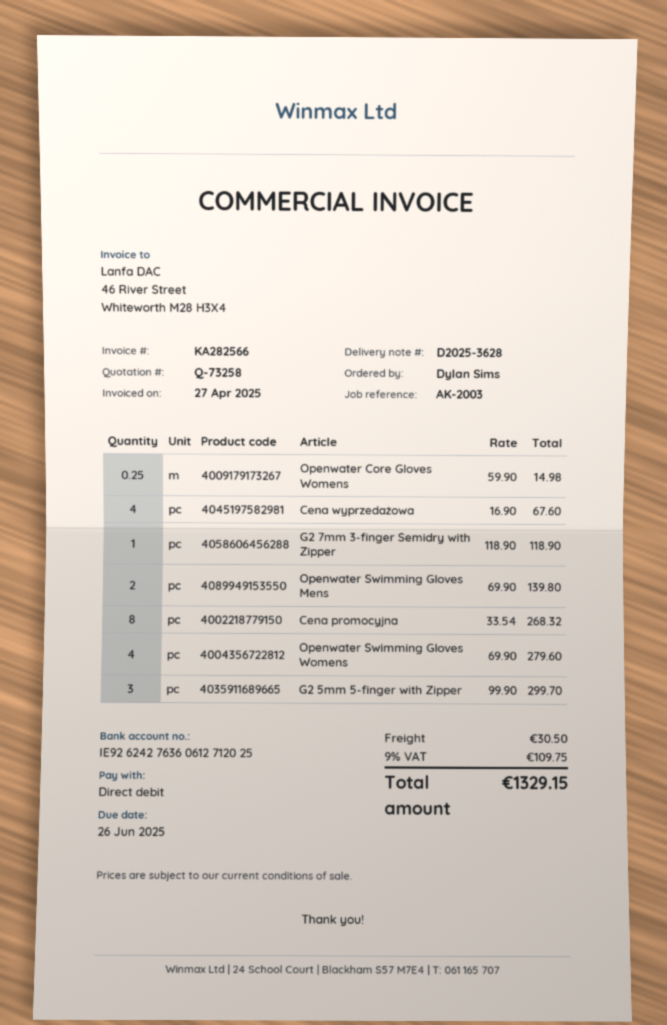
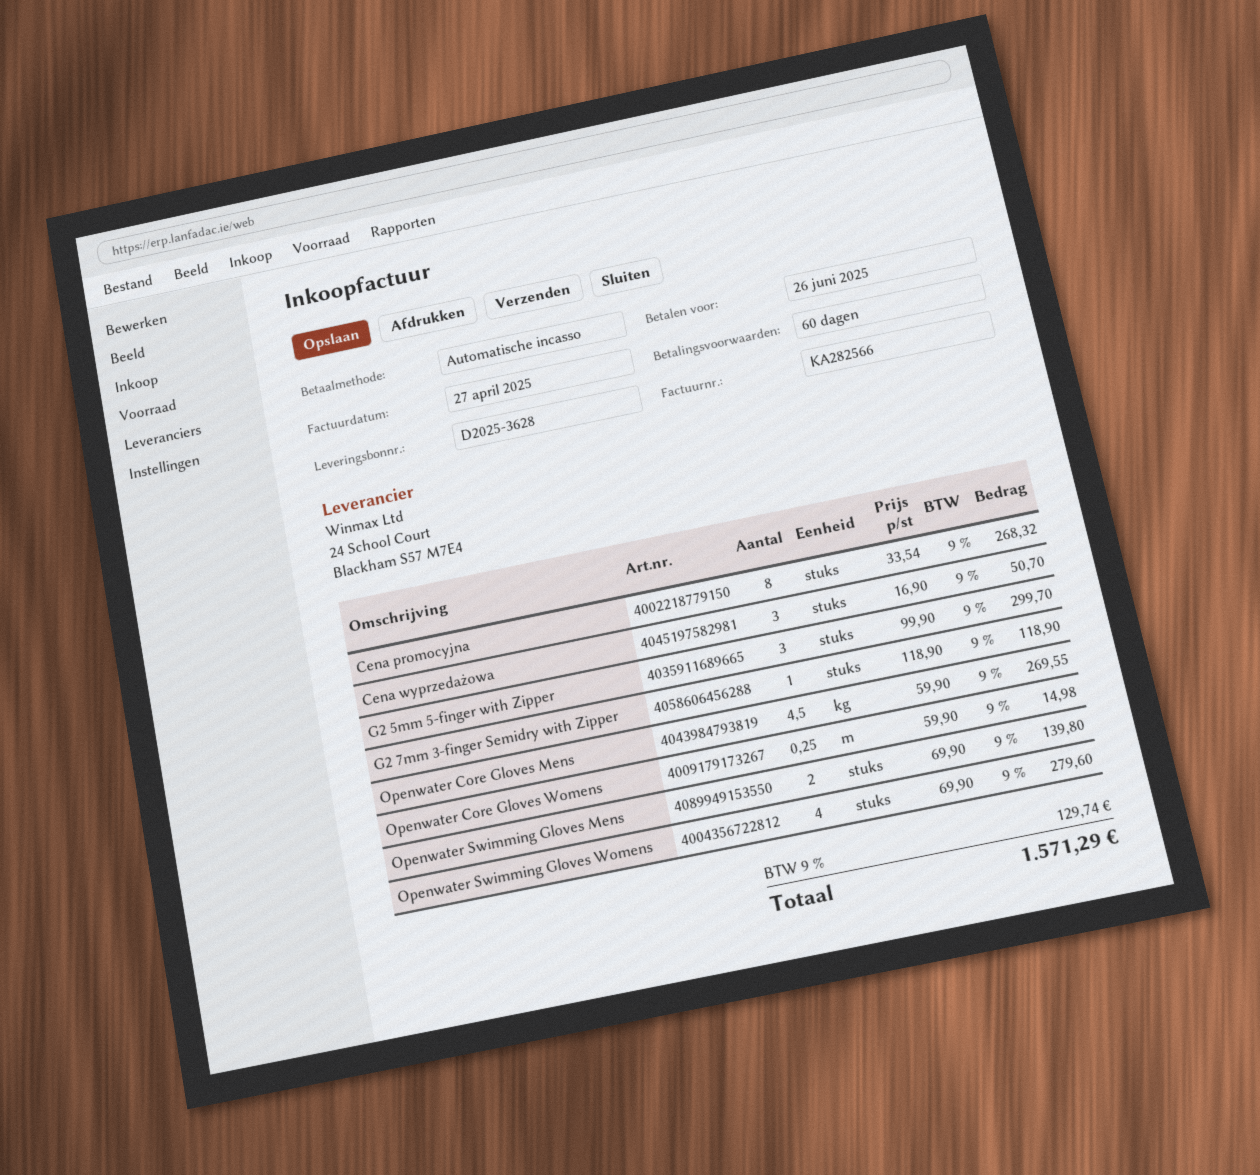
Cena wyprzedażowa: 4 x 16.90 = 67.60 -> 3 x 16.90 = 50.70
Openwater Core Gloves Mens: none -> 4.5 x 59.90 = 269.55
shipping: 30.50 -> none
tax: 9% = 109.75 -> 9% = 129.74
total: 1329.15 -> 1571.29

